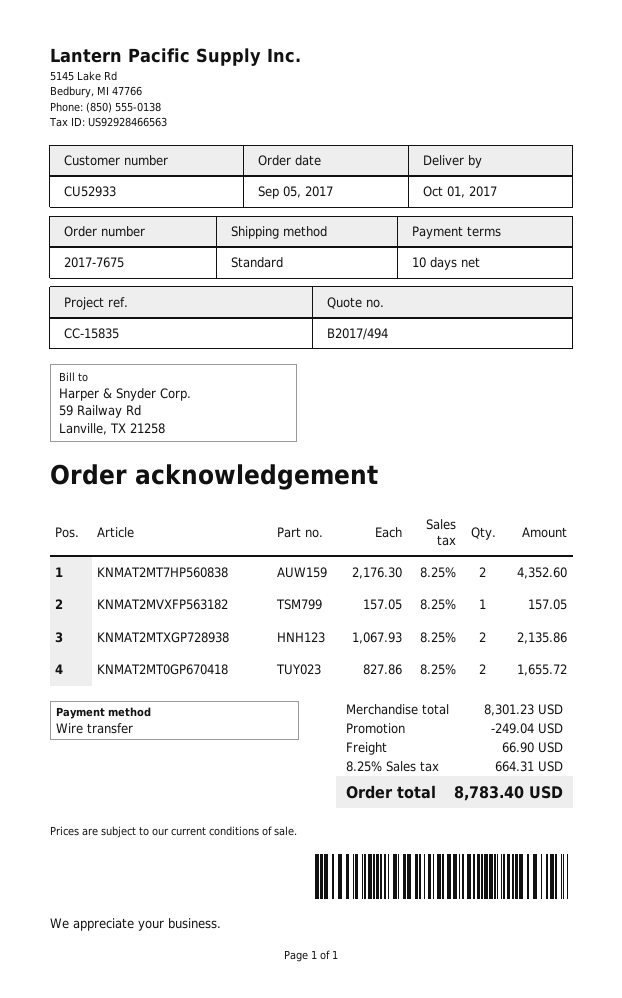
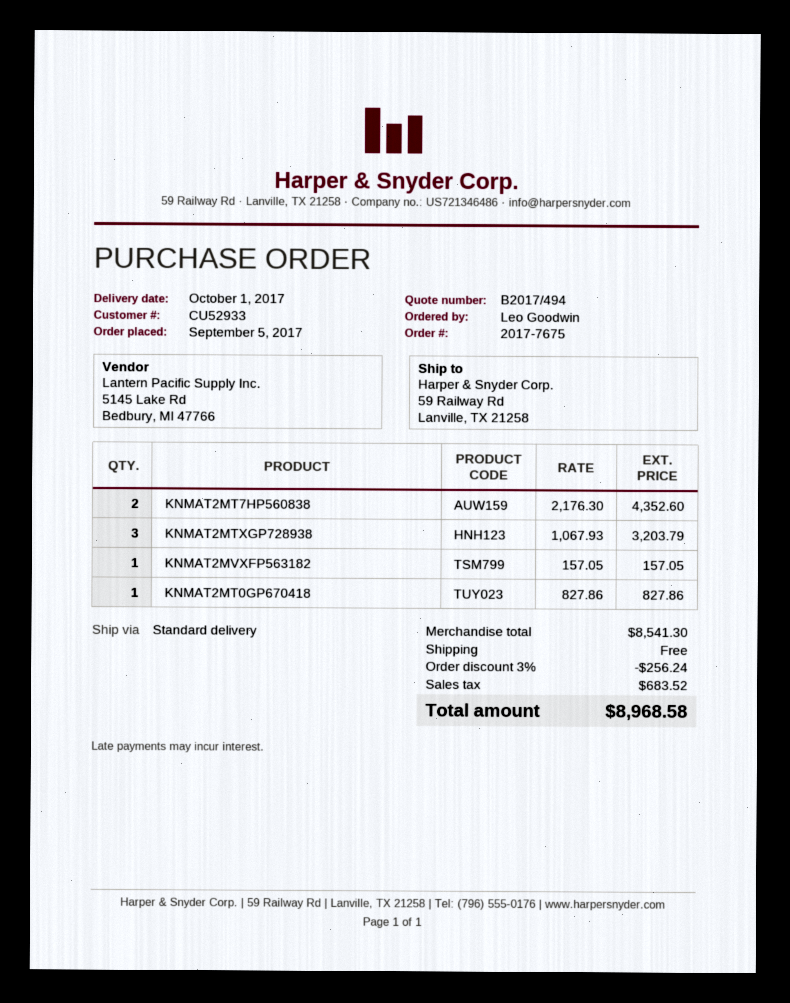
KNMAT2MTXGP728938: 2 x 1067.93 = 2135.86 -> 3 x 1067.93 = 3203.79
KNMAT2MT0GP670418: 2 x 827.86 = 1655.72 -> 1 x 827.86 = 827.86
subtotal: 8301.23 -> 8541.30
discount: 249.04 -> 256.24
shipping: 66.90 -> 0.00
tax: 664.31 -> 683.52
total: 8783.40 -> 8968.58

